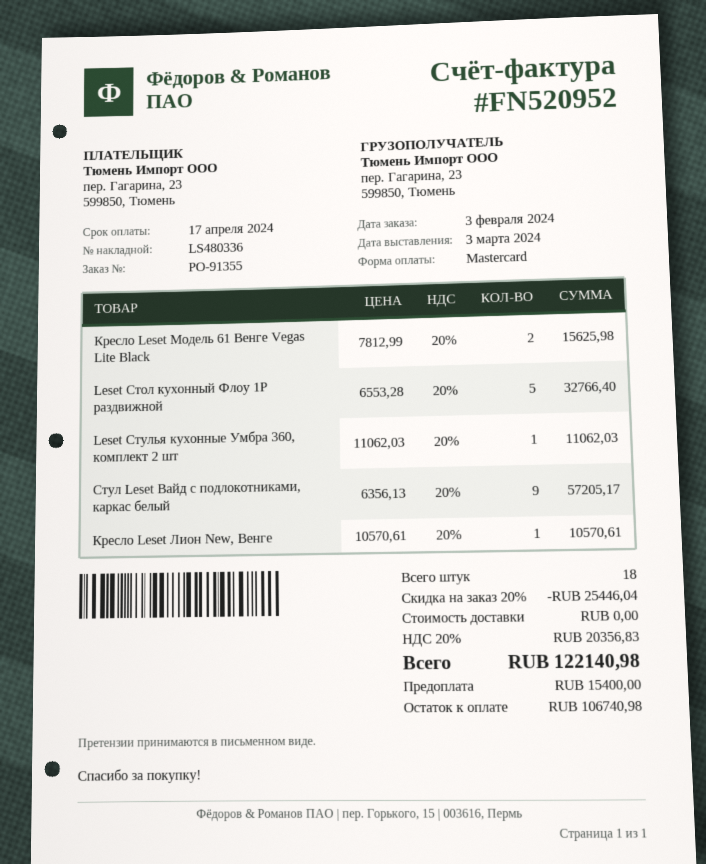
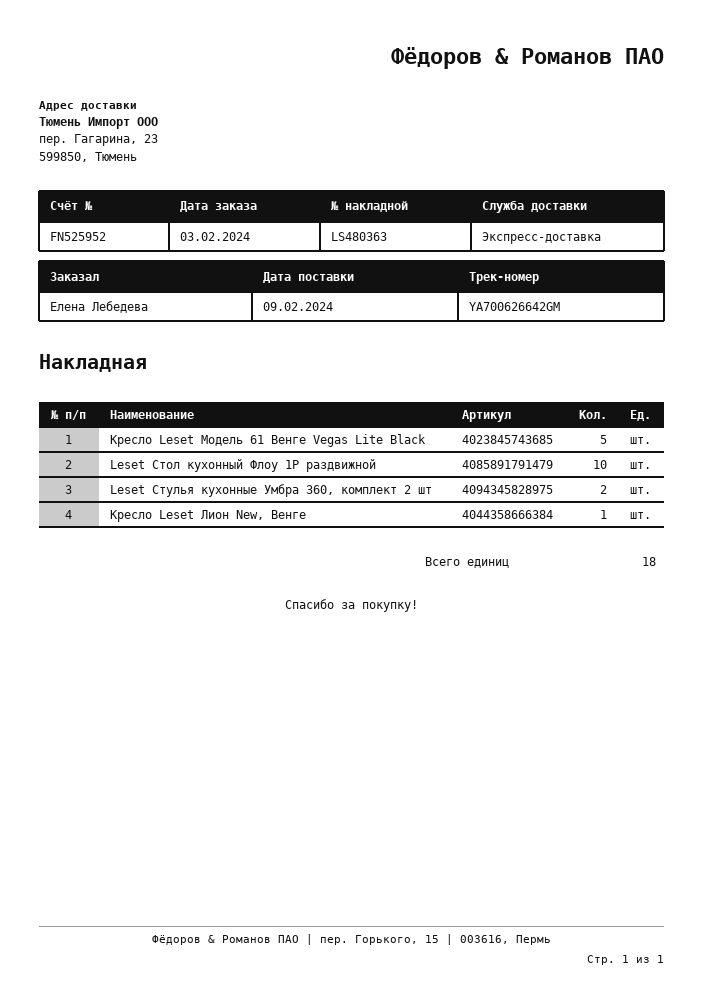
delivery note number: LS480336 -> LS480363
invoice number: FN520952 -> FN525952
Кресло Leset Модель 61 Венге Vegas Lite Black: 2 -> 5
Leset Стол кухонный Флоу 1Р раздвижной: 5 -> 10
Leset Стулья кухонные Умбра 360, комплект 2 шт: 1 -> 2
Стул Leset Вайд с подлокотниками, каркас белый: 9 -> none

